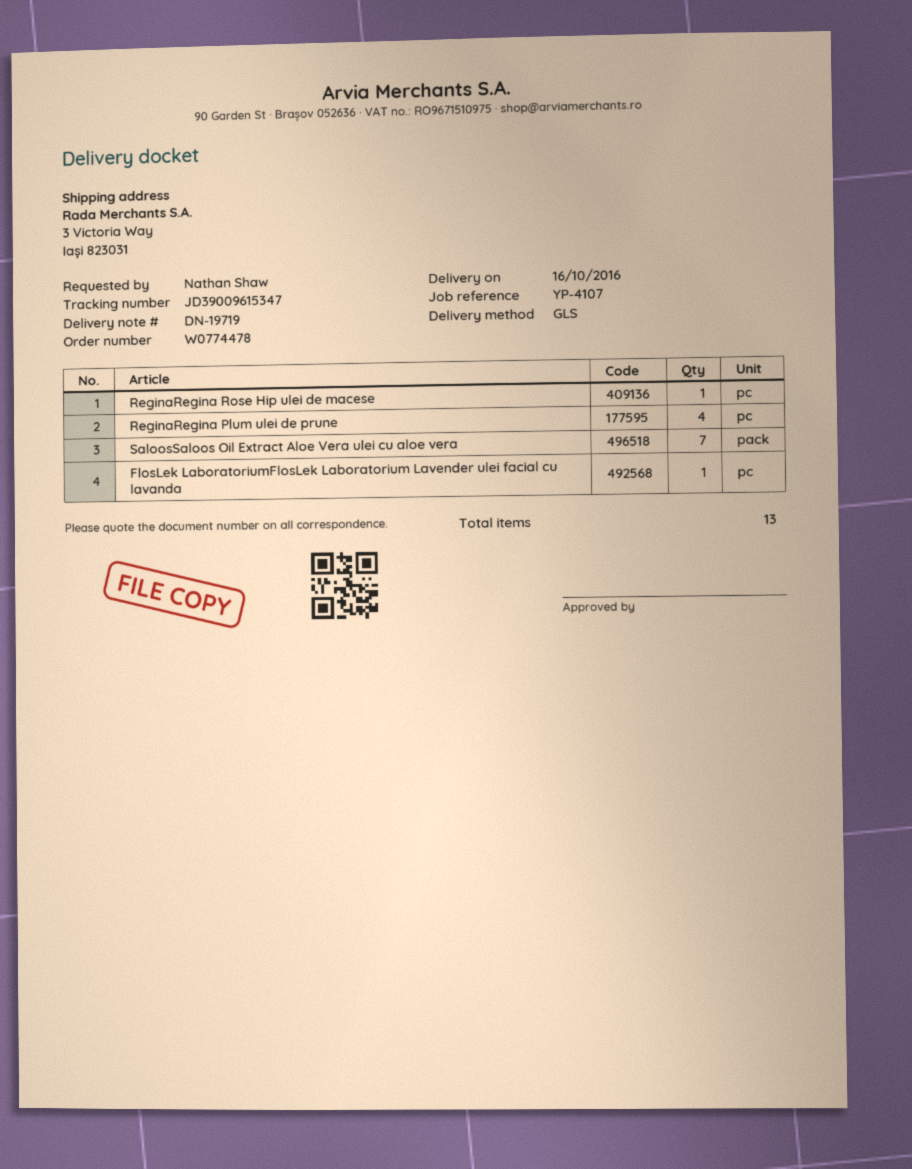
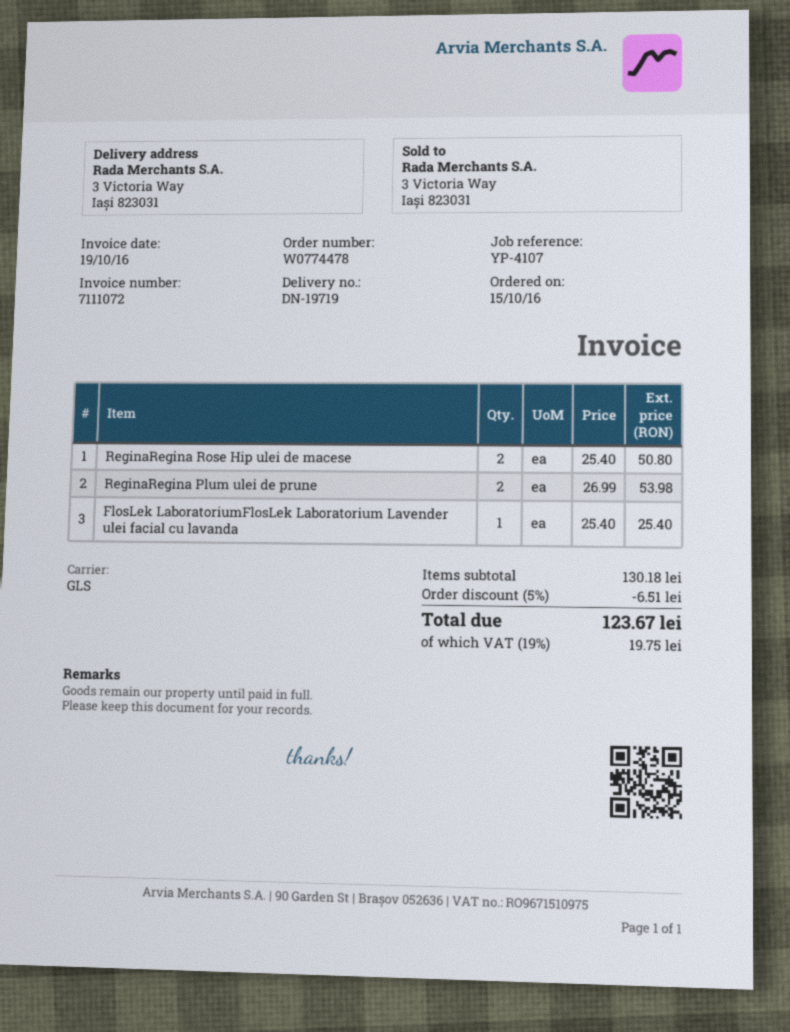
ReginaRegina Rose Hip ulei de macese: 1 -> 2
ReginaRegina Plum ulei de prune: 4 -> 2
SaloosSaloos Oil Extract Aloe Vera ulei cu aloe vera: 7 -> none

